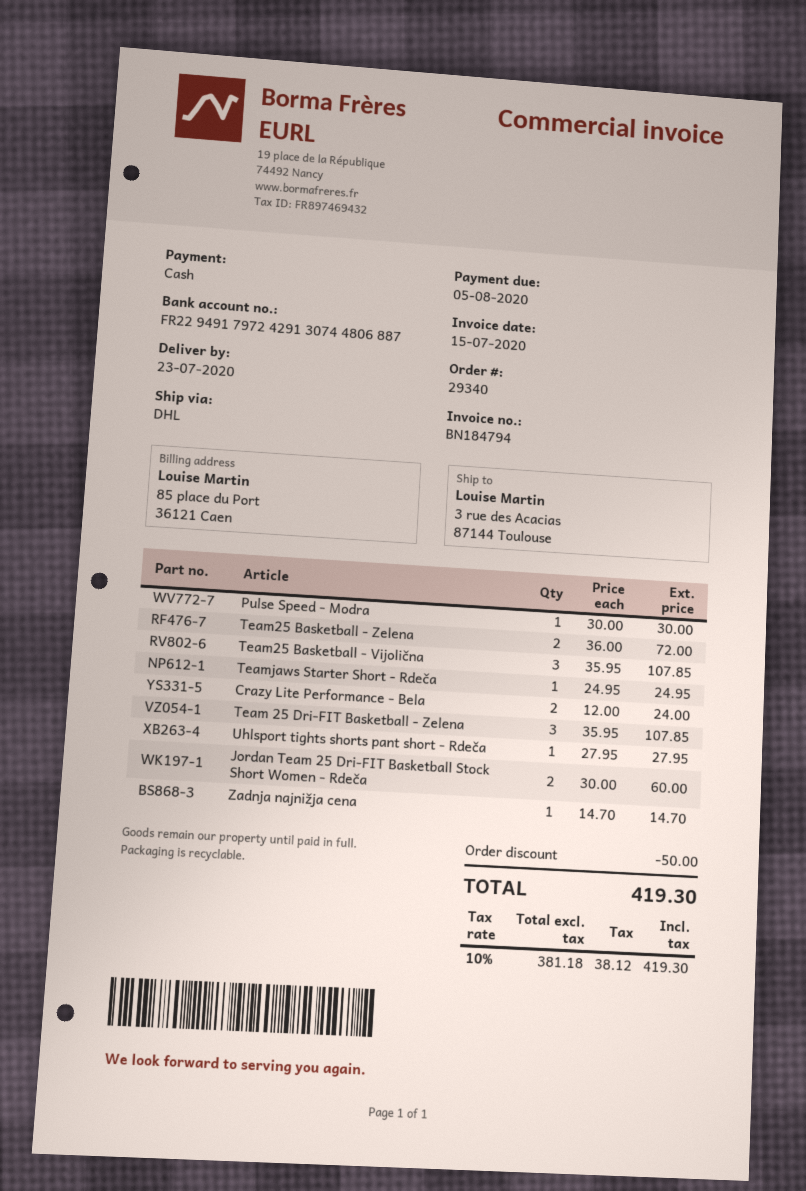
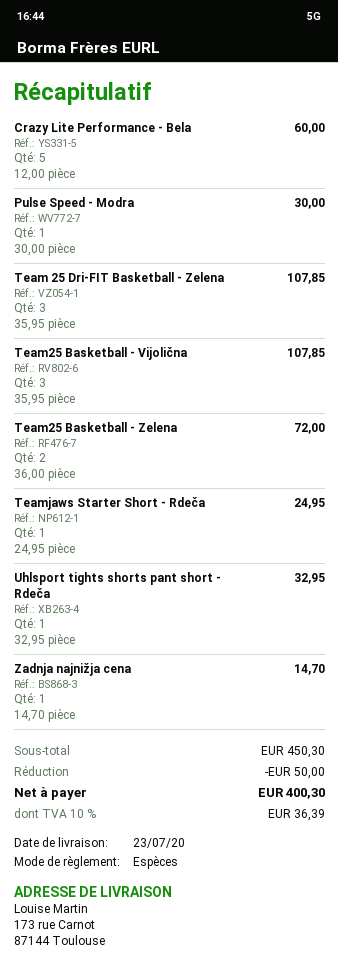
ship to: 3 rue des Acacias, 87144 Toulouse -> 173 rue Carnot, 87144 Toulouse
Crazy Lite Performance - Bela: 2 x 12.00 = 24.00 -> 5 x 12.00 = 60.00
Uhlsport tights shorts pant short - Rdeča: 1 x 27.95 = 27.95 -> 1 x 32.95 = 32.95
Jordan Team 25 Dri-FIT Basketball Stock Short Women - Rdeča: 2 x 30.00 = 60.00 -> none
tax: 10% = 38.12 -> 10% = 36.39
total: 419.30 -> 400.30

